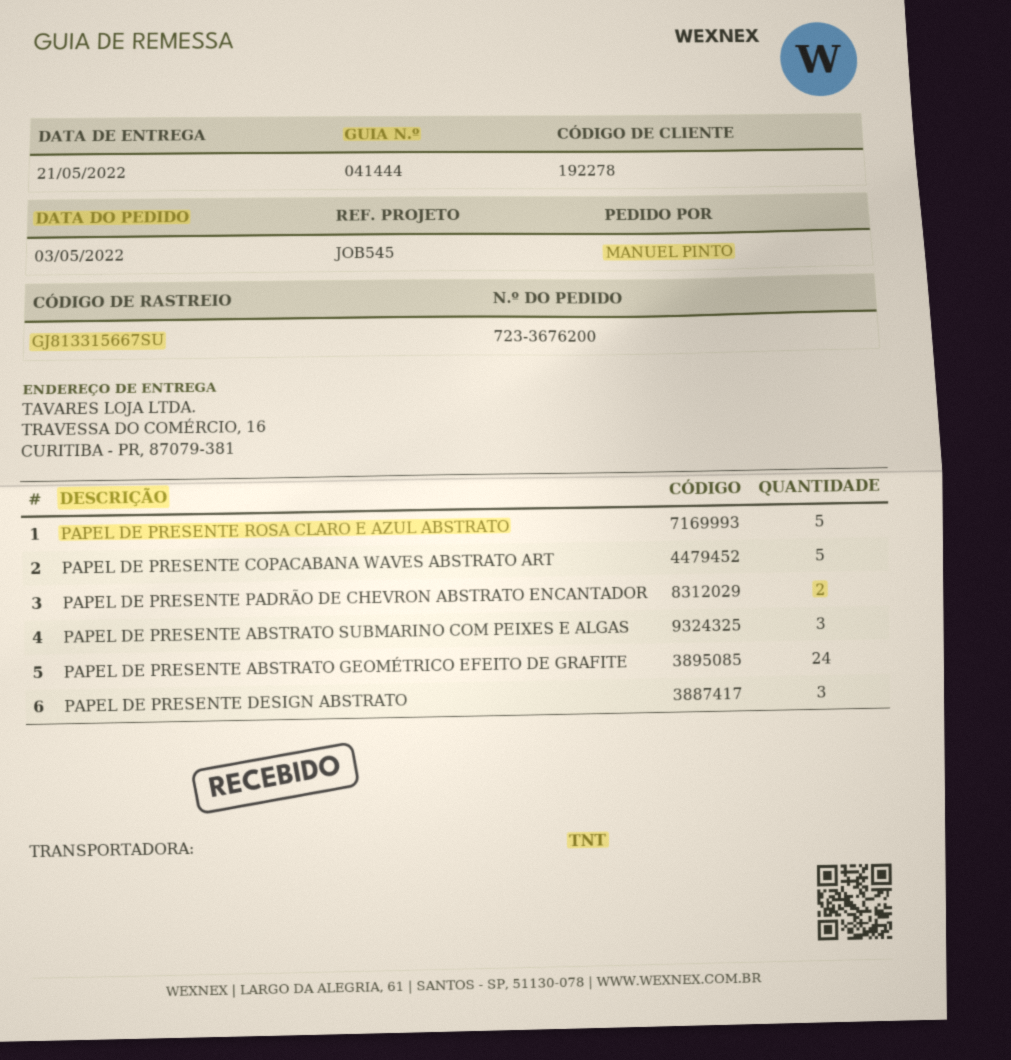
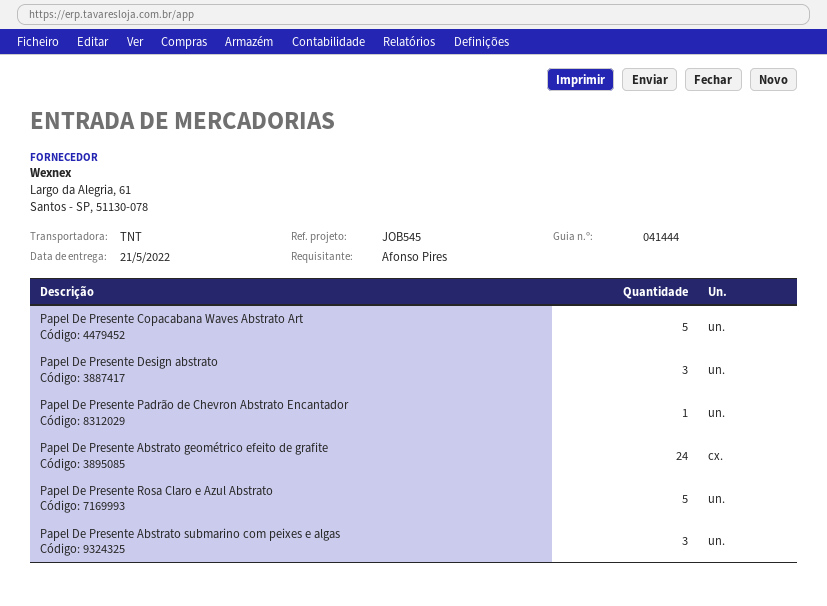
ordered by: MANUEL PINTO -> Afonso Pires
PAPEL DE PRESENTE PADRÃO DE CHEVRON ABSTRATO ENCANTADOR: 2 -> 1

